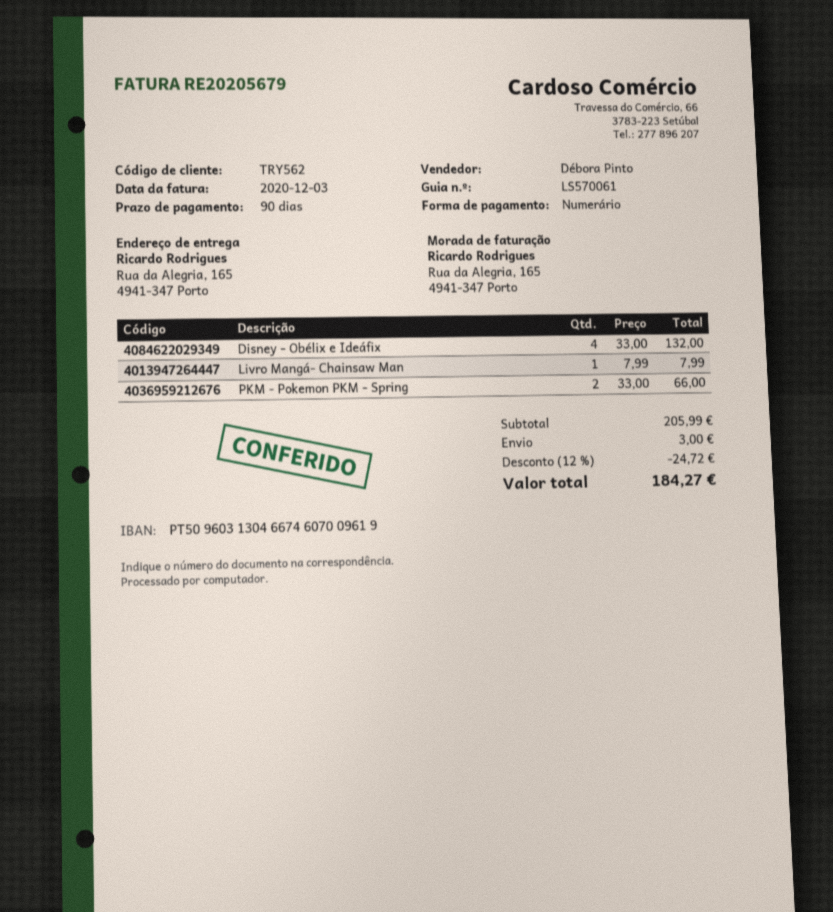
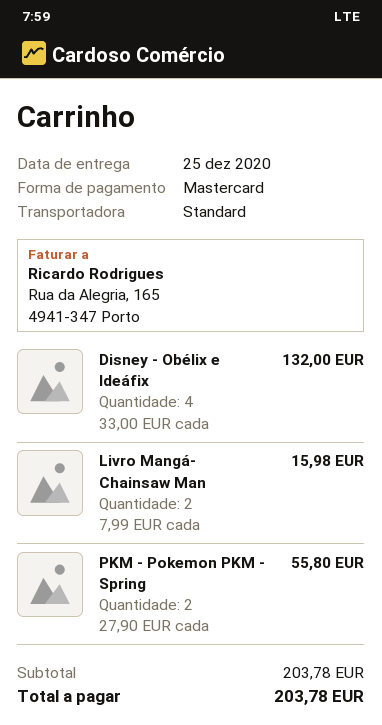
payment method: cash -> Mastercard
Livro Mangá- Chainsaw Man: 1 x 7.99 = 7.99 -> 2 x 7.99 = 15.98
PKM - Pokemon PKM - Spring: 2 x 33.00 = 66.00 -> 2 x 27.90 = 55.80
subtotal: 205.99 -> 203.78
discount: 12% = 24.72 -> none
shipping: 3.00 -> none
total: 184.27 -> 203.78

